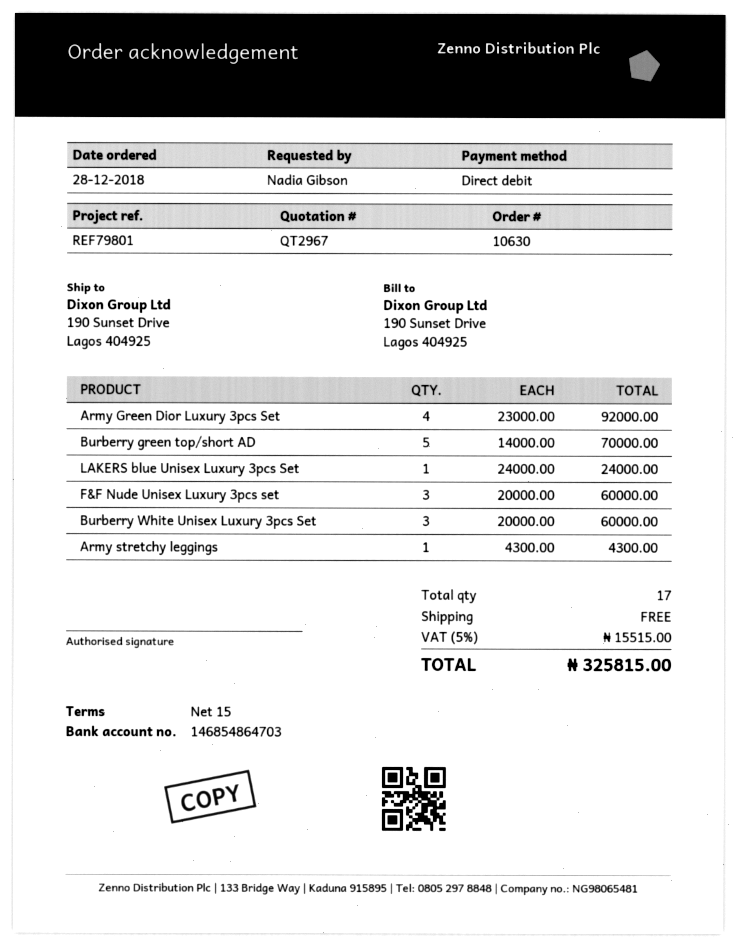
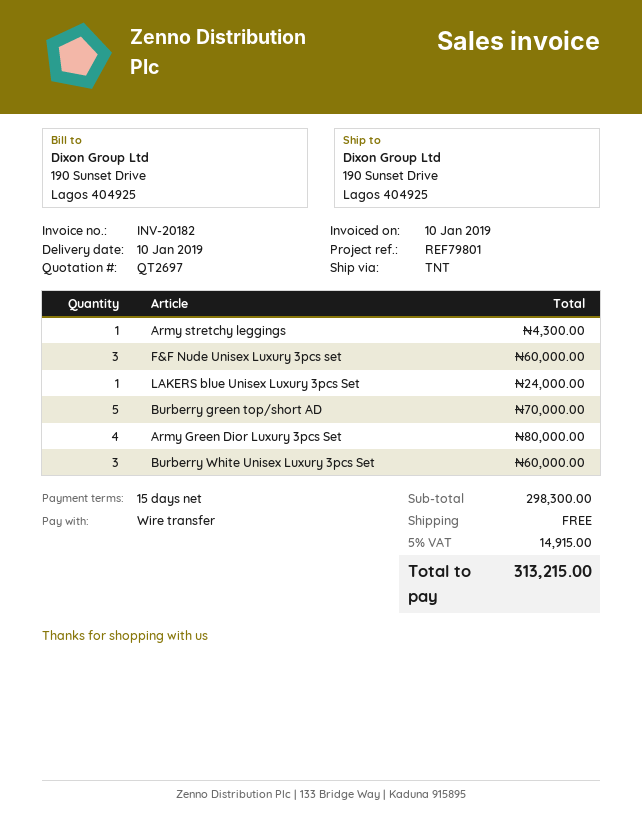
quote number: QT2967 -> QT2697
payment method: direct debit -> bank transfer
Army Green Dior Luxury 3pcs Set: 4 for 92000.00 -> 4 for 80000.00
tax: 5% = 15515.00 -> 5% = 14915.00
total: 325815.00 -> 313215.00

